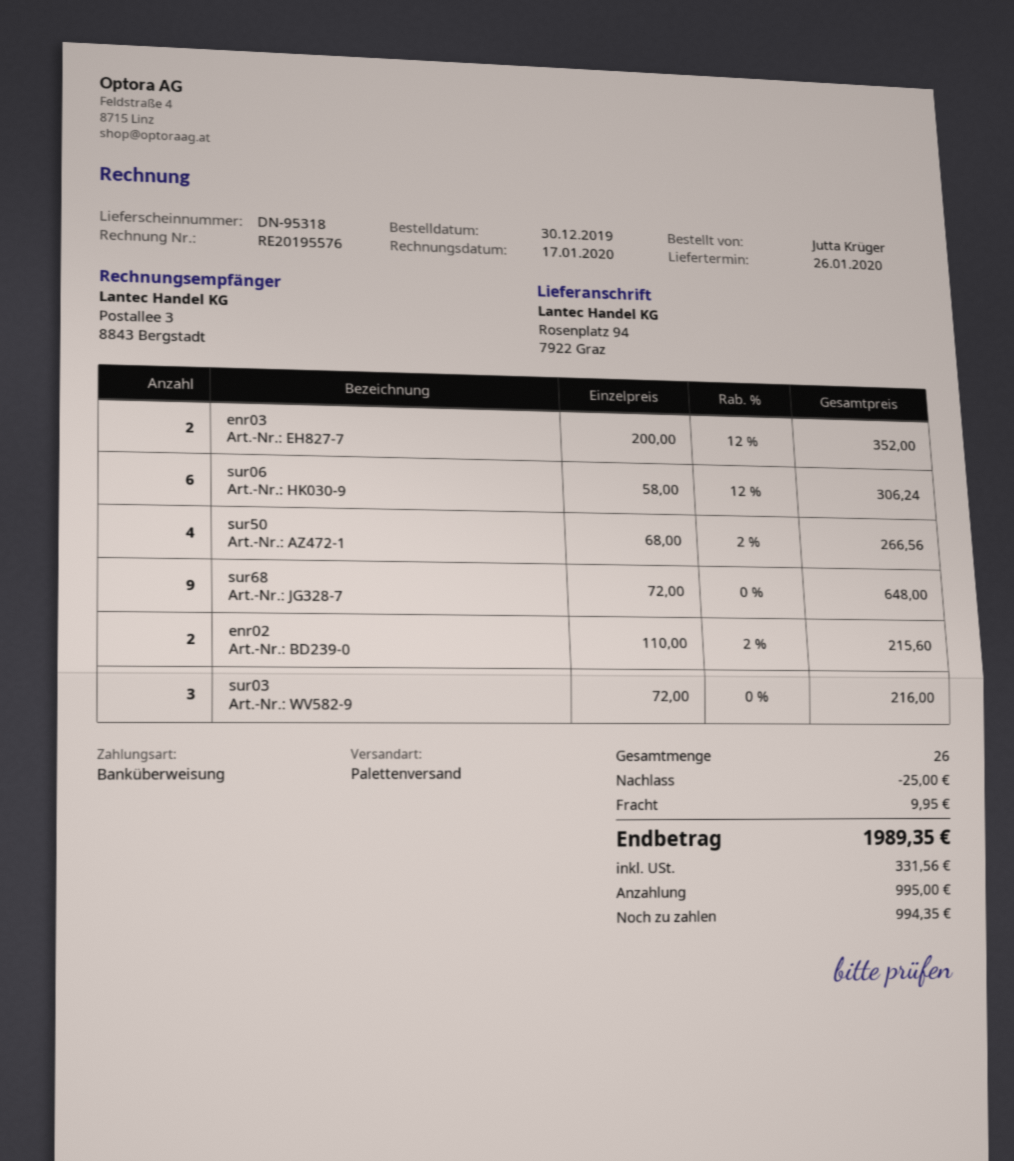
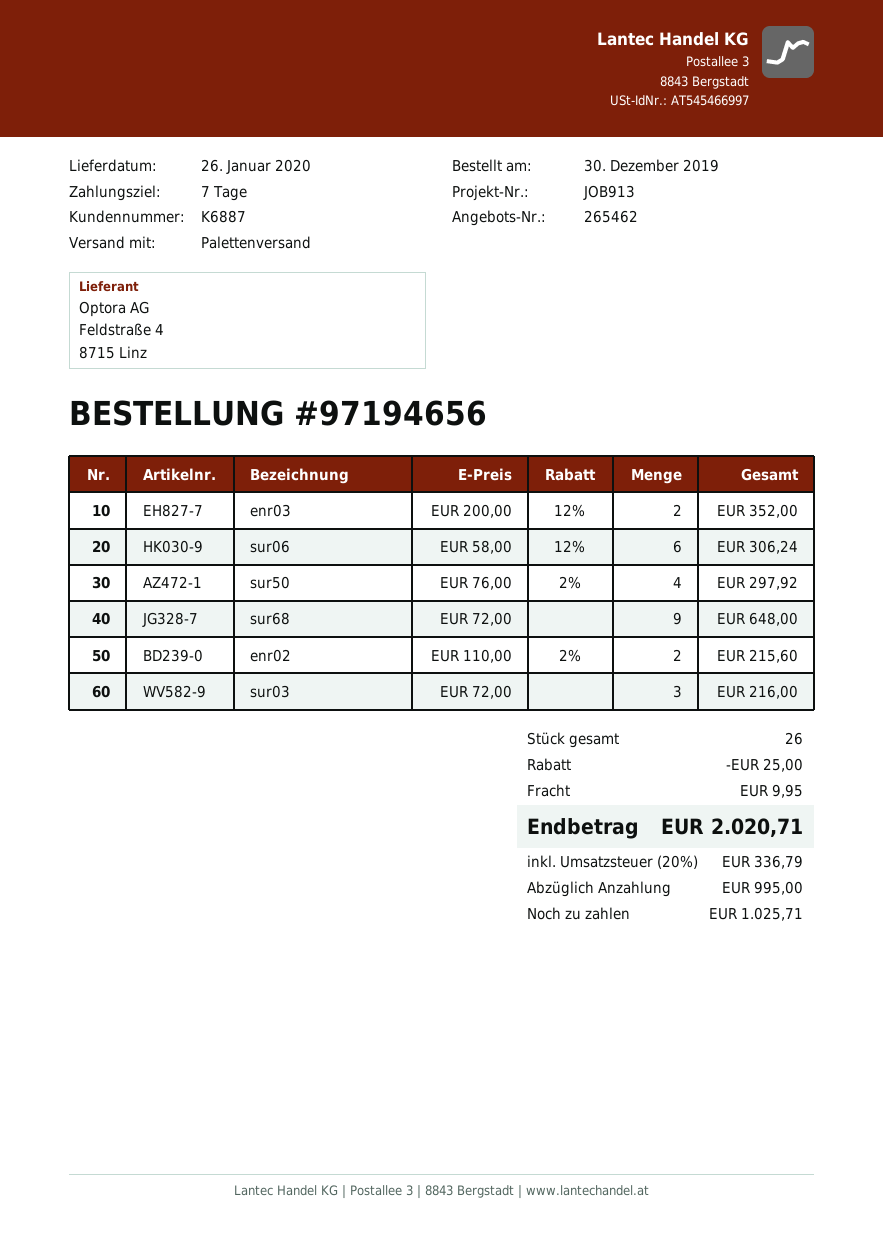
sur50: 4 x 68.00 - 2% = 266.56 -> 4 x 76.00 - 2% = 297.92
tax: 331.56 -> 336.79
total: 1989.35 -> 2020.71
balance: 994.35 -> 1025.71

